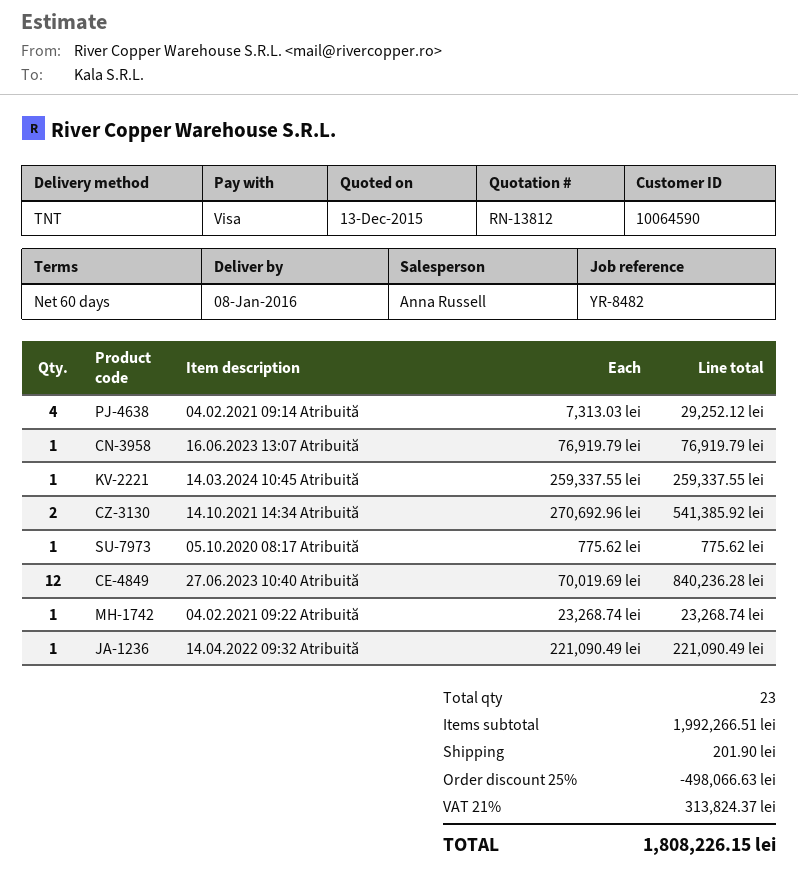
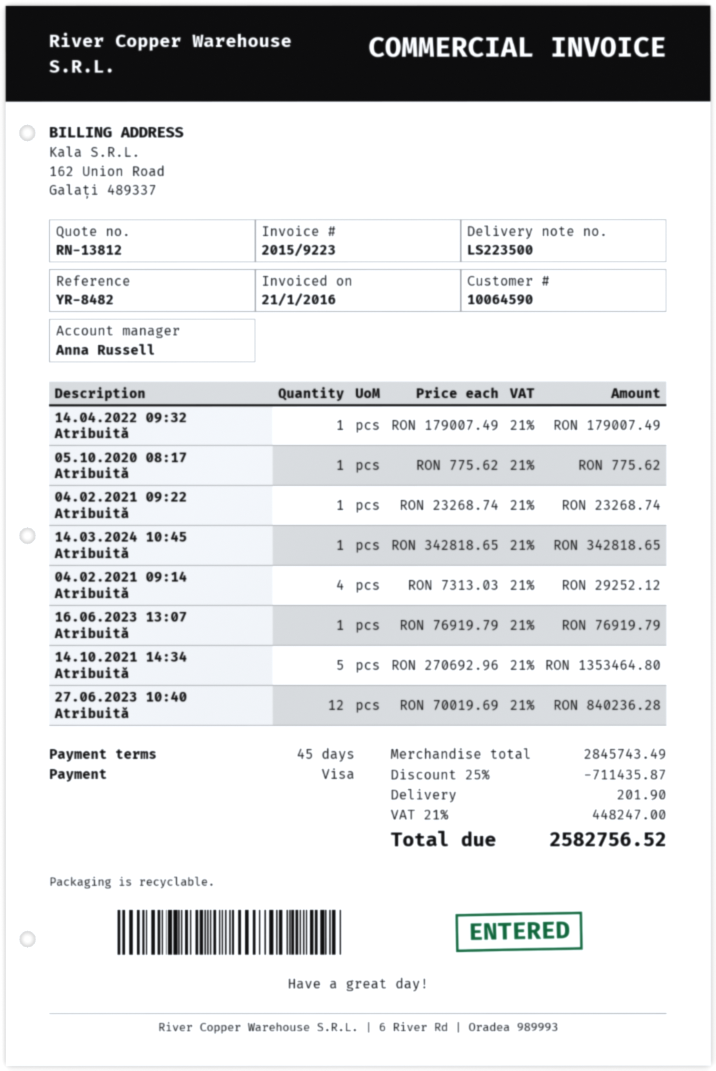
payment terms: 60 days -> 45 days
14.03.2024 10:45 Atribuită: 1 x 259337.55 = 259337.55 -> 1 x 342818.65 = 342818.65
14.10.2021 14:34 Atribuită: 2 x 270692.96 = 541385.92 -> 5 x 270692.96 = 1353464.80
14.04.2022 09:32 Atribuită: 1 x 221090.49 = 221090.49 -> 1 x 179007.49 = 179007.49
subtotal: 1992266.51 -> 2845743.49
discount: 25% = 498066.63 -> 25% = 711435.87
tax: 21% = 313824.37 -> 21% = 448247.00
total: 1808226.15 -> 2582756.52

